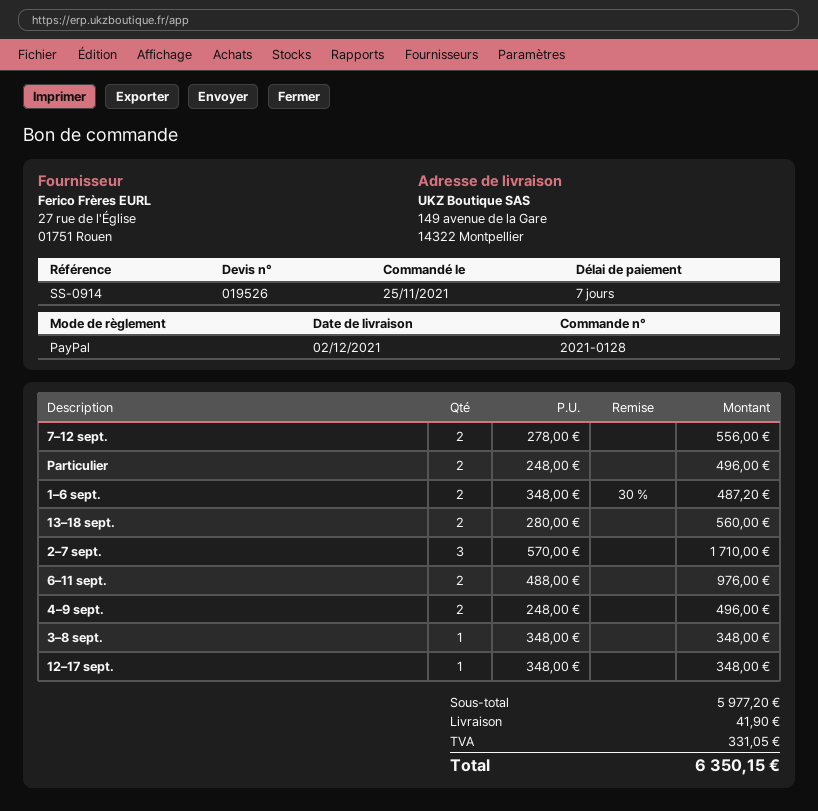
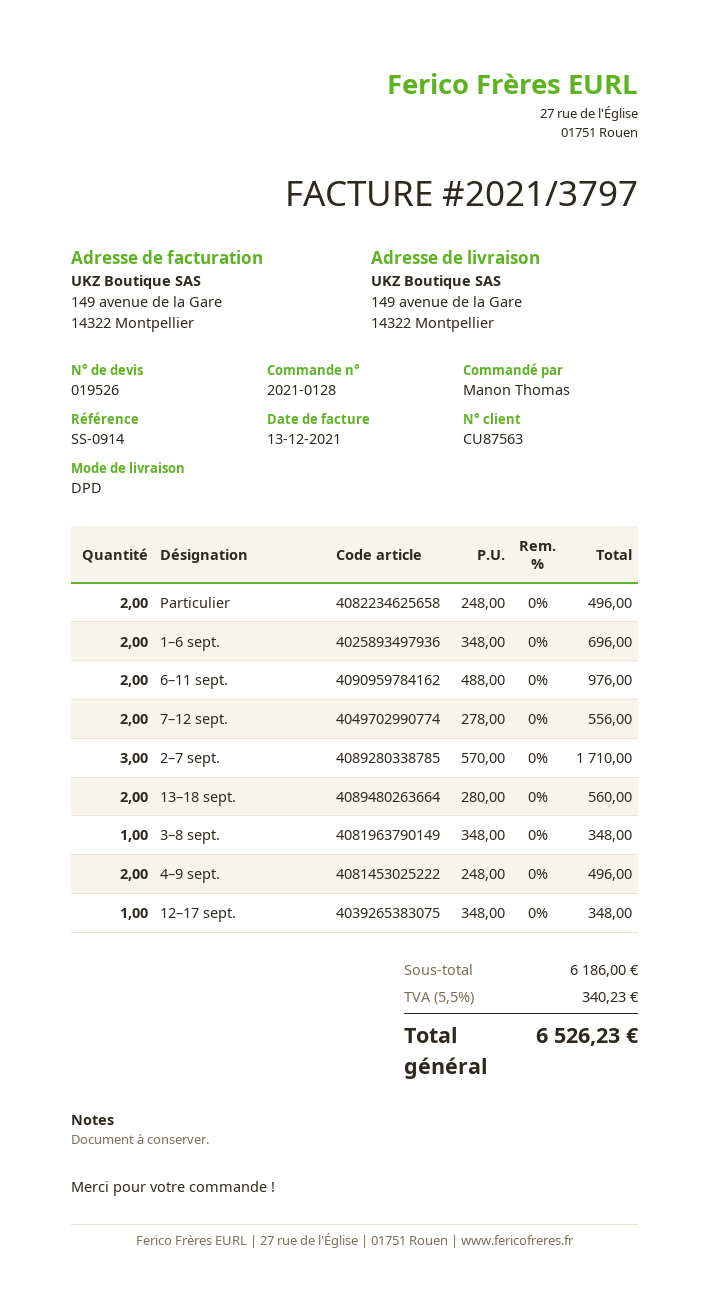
1–6 sept.: 2 x 348.00 - 30% = 487.20 -> 2 x 348.00 = 696.00
subtotal: 5977.20 -> 6186.00
shipping: 41.90 -> none
tax: 331.05 -> 340.23
total: 6350.15 -> 6526.23

